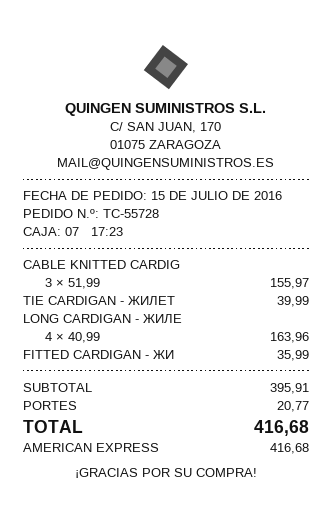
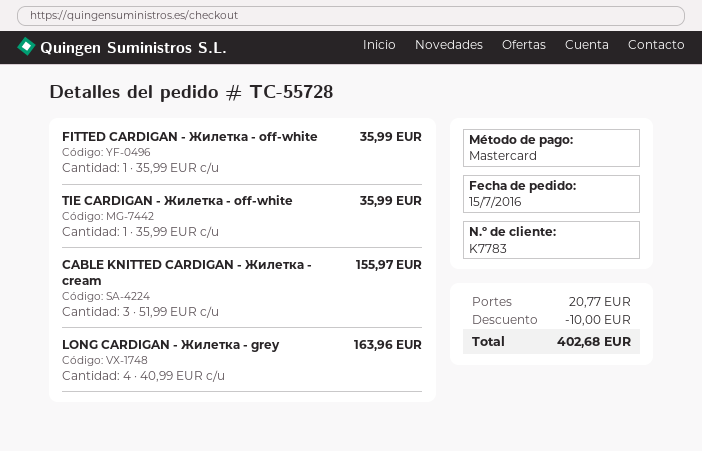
payment method: American Express -> Mastercard
TIE CARDIGAN - ЖИЛЕТ: 1 x 39.99 = 39.99 -> 1 x 35.99 = 35.99
discount: none -> 10.00
total: 416.68 -> 402.68

